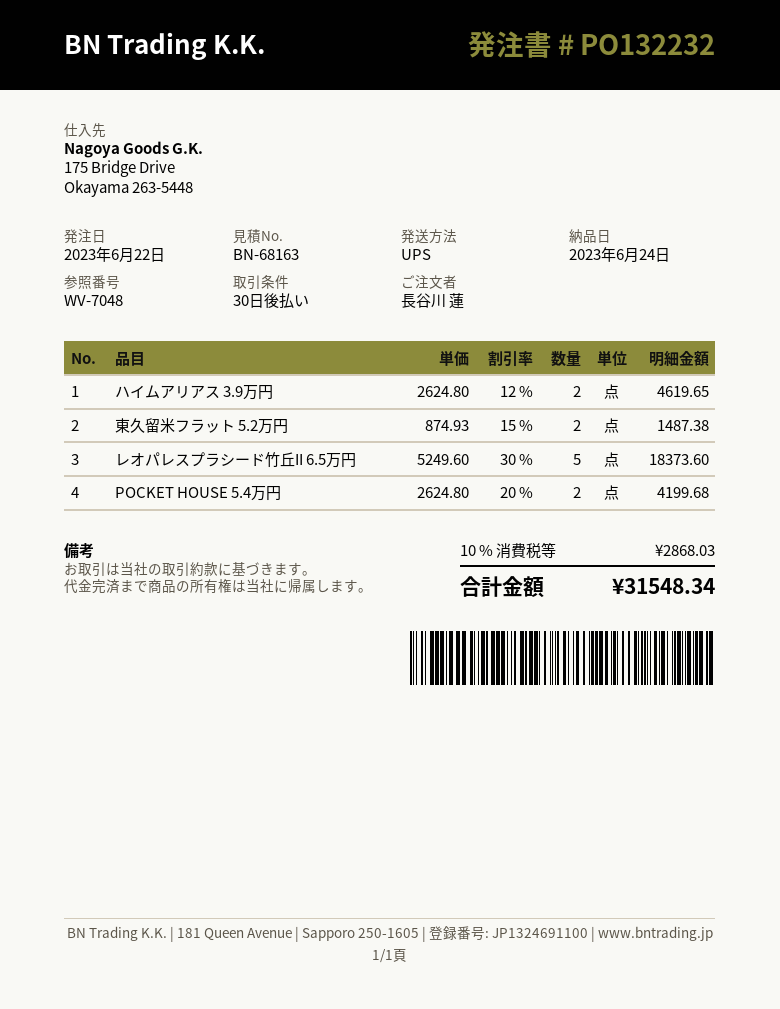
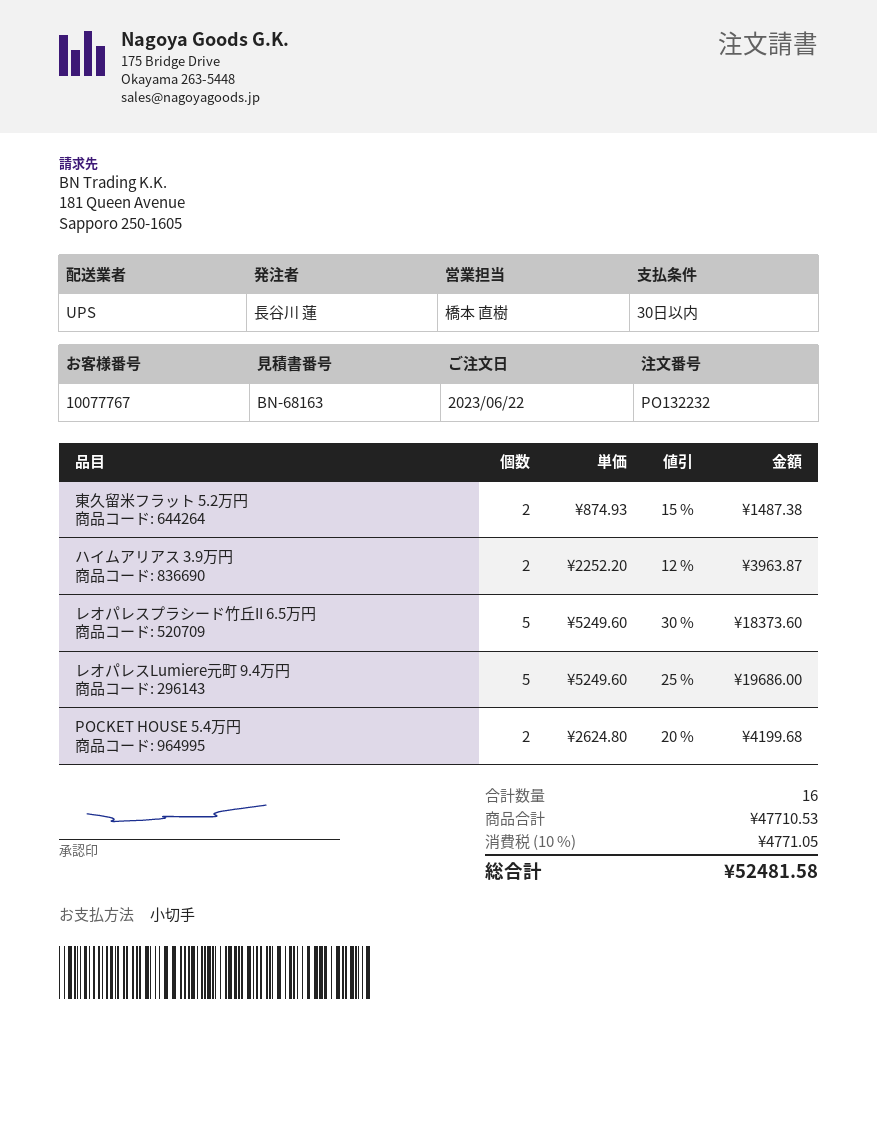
ハイムアリアス 3.9万円: 2 x 2624.80 - 12% = 4619.65 -> 2 x 2252.20 - 12% = 3963.87
レオパレスLumiere元町 9.4万円: none -> 5 x 5249.60 - 25% = 19686.00
tax: 10% = 2868.03 -> 10% = 4771.05
total: 31548.34 -> 52481.58

